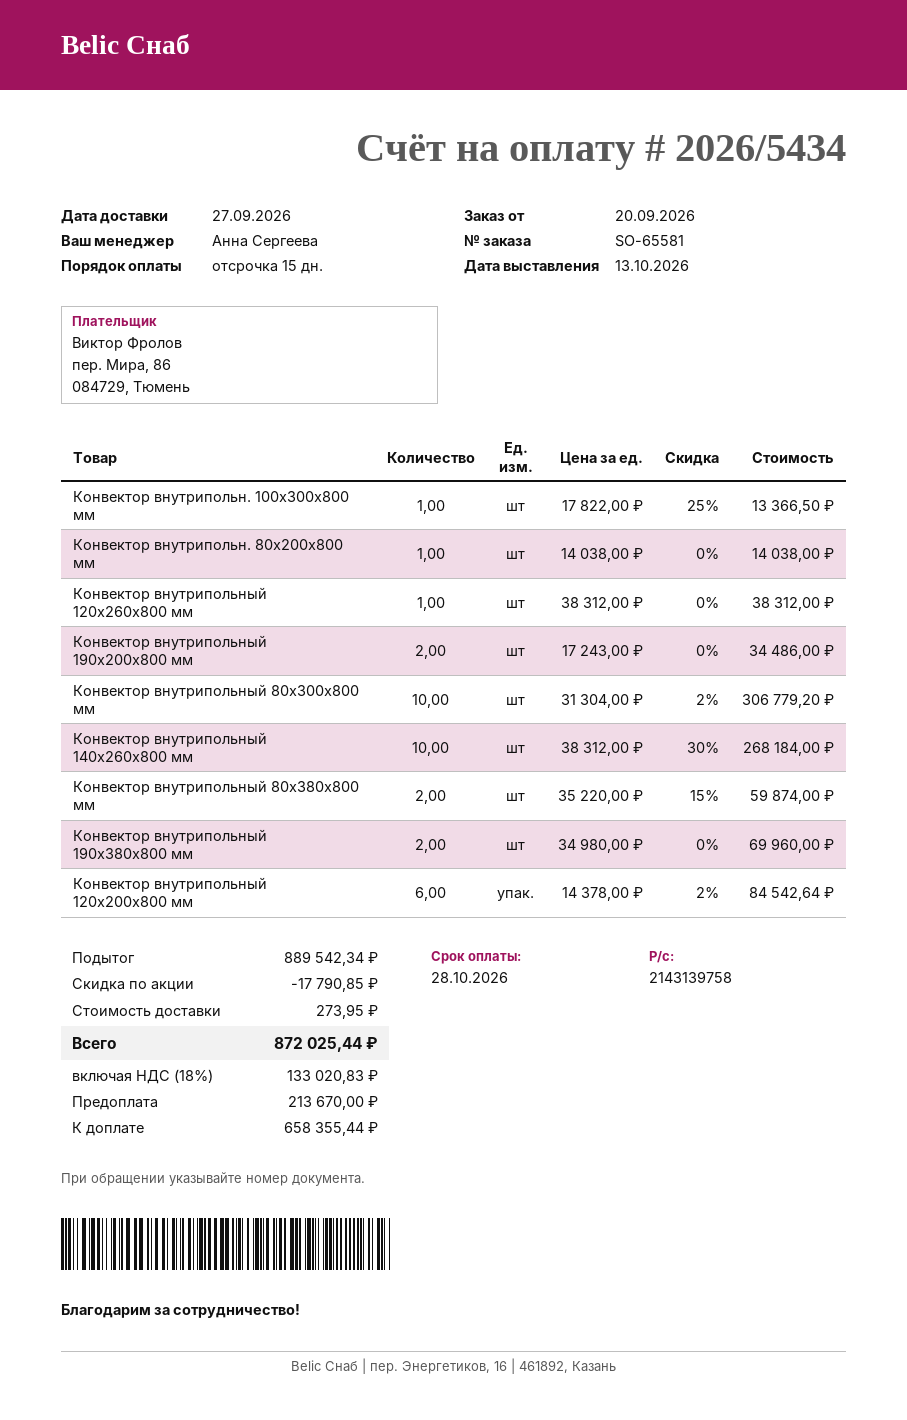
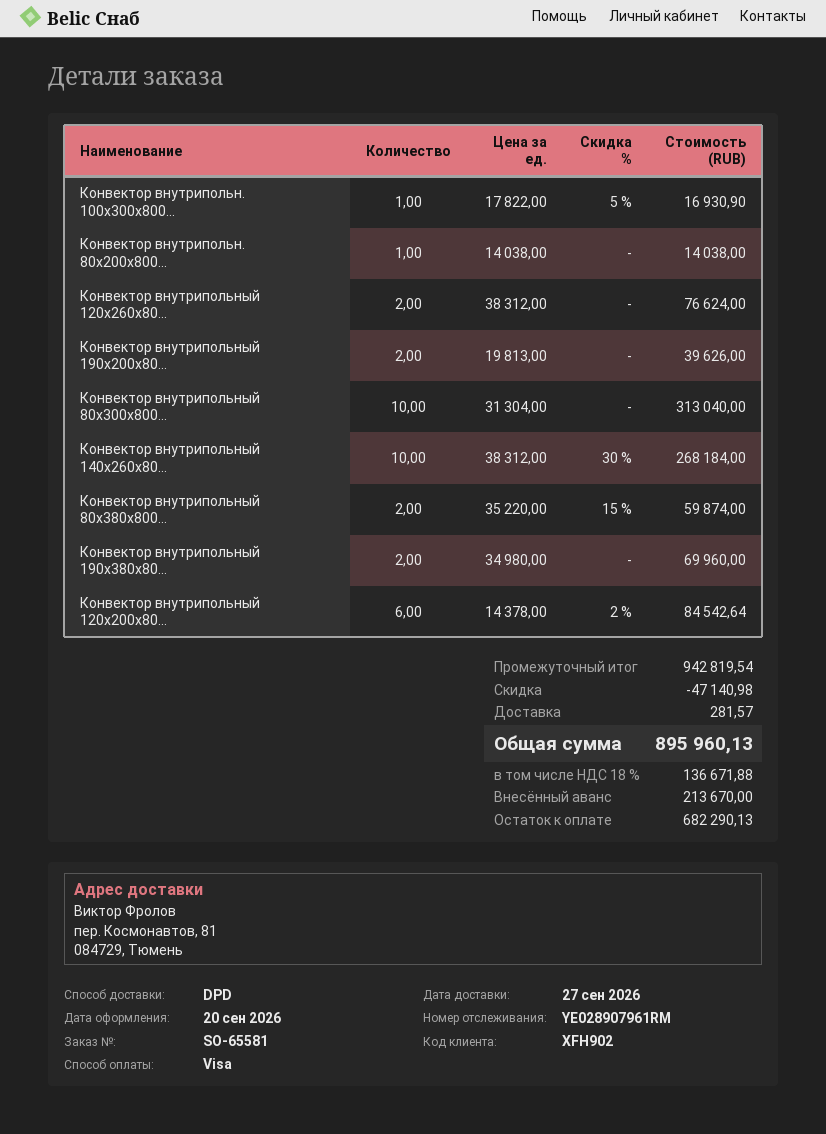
Конвектор внутрипольн. 100х300х800 мм: 1 x 17822.00 - 25% = 13366.50 -> 1 x 17822.00 - 5% = 16930.90
Конвектор внутрипольный 120х260х800 мм: 1 x 38312.00 = 38312.00 -> 2 x 38312.00 = 76624.00
Конвектор внутрипольный 190х200x800 мм: 2 x 17243.00 = 34486.00 -> 2 x 19813.00 = 39626.00
Конвектор внутрипольный 80х300х800 мм: 10 x 31304.00 - 2% = 306779.20 -> 10 x 31304.00 = 313040.00
subtotal: 889542.34 -> 942819.54
discount: 17790.85 -> 47140.98
shipping: 273.95 -> 281.57
tax: 18% = 133020.83 -> 18% = 136671.88
total: 872025.44 -> 895960.13
balance: 658355.44 -> 682290.13

